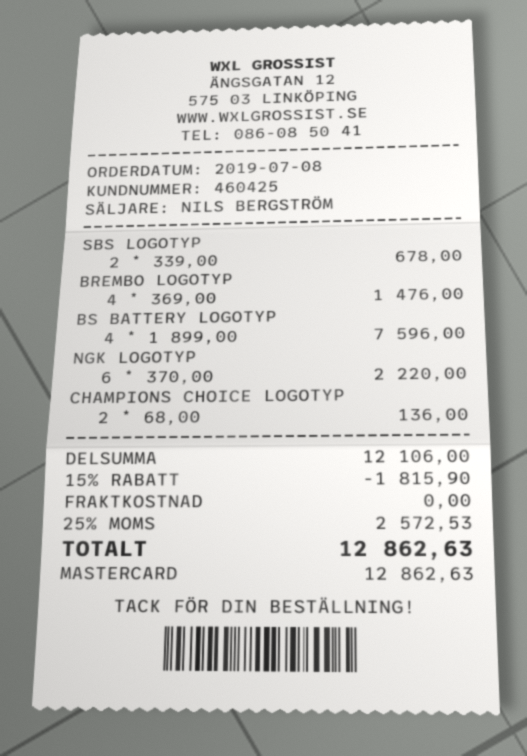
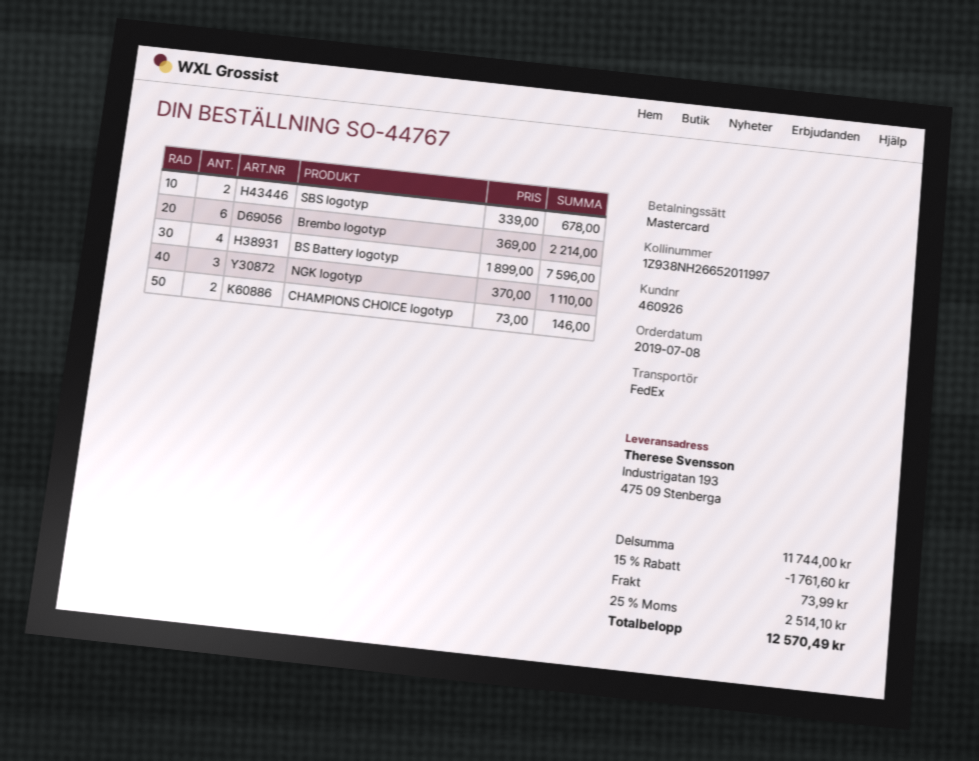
customer number: 460425 -> 460926
BREMBO LOGOTYP: 4 x 369.00 = 1476.00 -> 6 x 369.00 = 2214.00
NGK LOGOTYP: 6 x 370.00 = 2220.00 -> 3 x 370.00 = 1110.00
CHAMPIONS CHOICE LOGOTYP: 2 x 68.00 = 136.00 -> 2 x 73.00 = 146.00
subtotal: 12106.00 -> 11744.00
discount: 15% = 1815.90 -> 15% = 1761.60
shipping: 0.00 -> 73.99
tax: 25% = 2572.53 -> 25% = 2514.10
total: 12862.63 -> 12570.49

